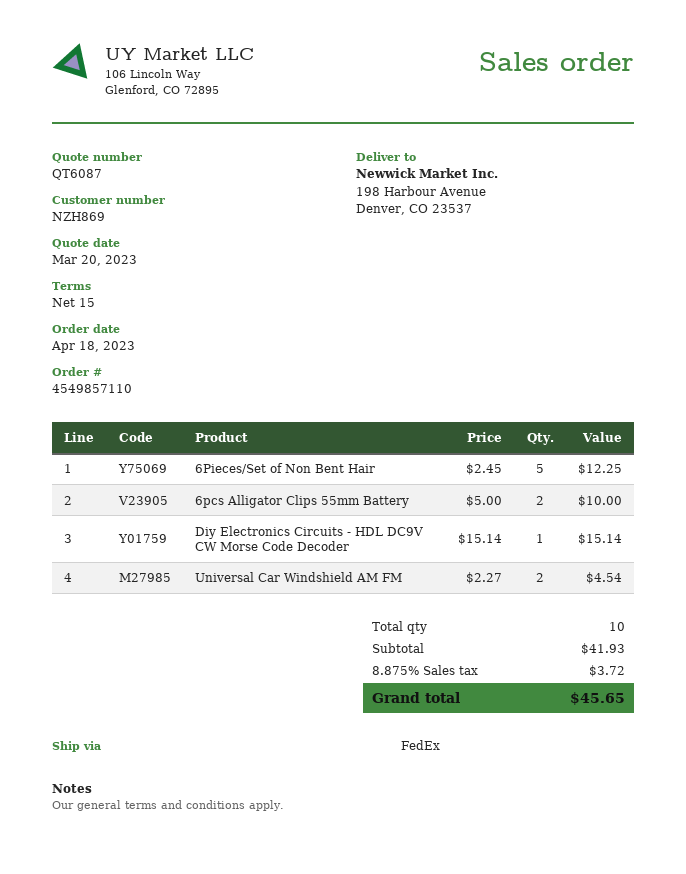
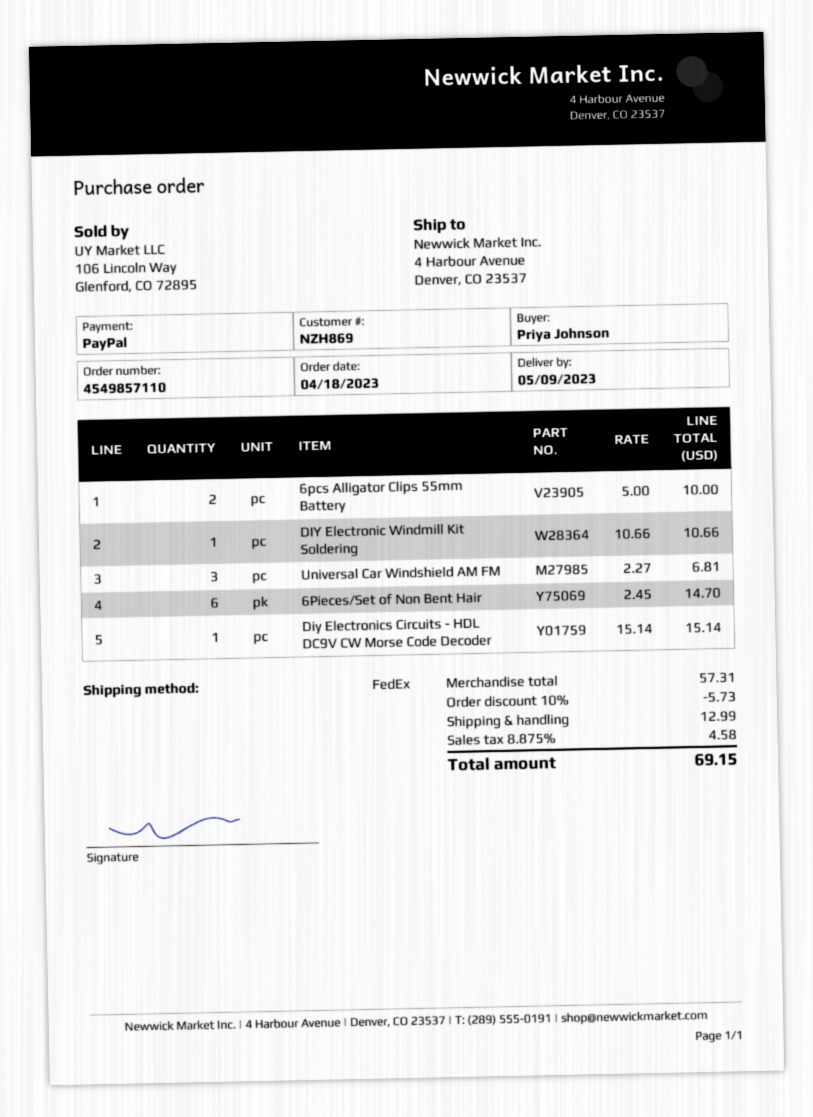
ship to: 198 Harbour Avenue, Denver, CO 23537 -> 4 Harbour Avenue, Denver, CO 23537
6Pieces/Set of Non Bent Hair: 5 x 2.45 = 12.25 -> 6 x 2.45 = 14.70
Universal Car Windshield AM FM: 2 x 2.27 = 4.54 -> 3 x 2.27 = 6.81
DIY Electronic Windmill Kit Soldering: none -> 1 x 10.66 = 10.66
subtotal: 41.93 -> 57.31
discount: none -> 10% = 5.73
shipping: none -> 12.99
tax: 8.875% = 3.72 -> 8.875% = 4.58
total: 45.65 -> 69.15

